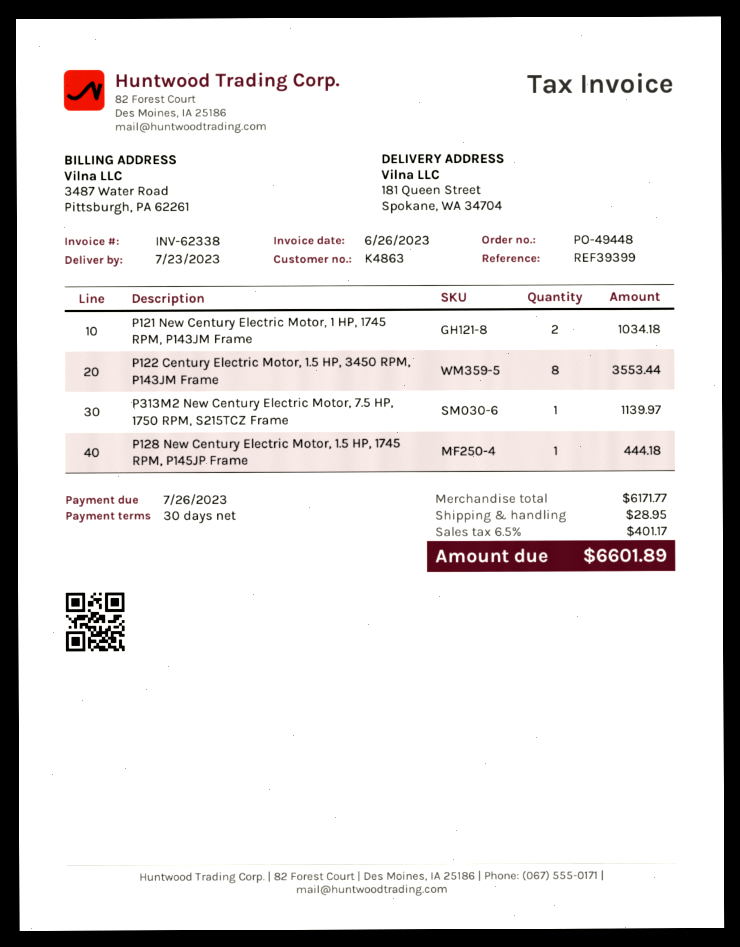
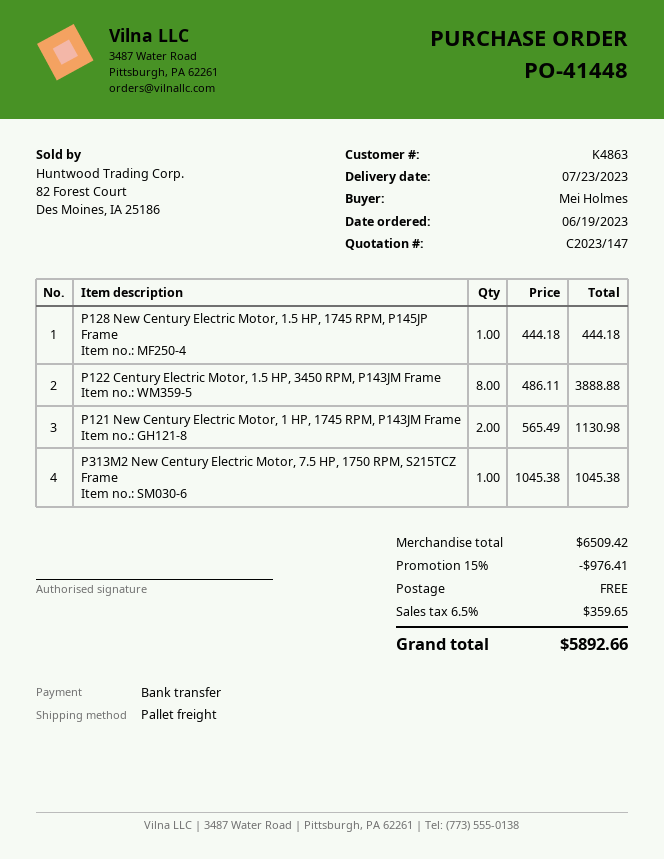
order number: PO-49448 -> PO-41448
P121 New Century Electric Motor, 1 HP, 1745 RPM, P143JM Frame: 2 for 1034.18 -> 2 for 1130.98
P122 Century Electric Motor, 1.5 HP, 3450 RPM, P143JM Frame: 8 for 3553.44 -> 8 for 3888.88
P313M2 New Century Electric Motor, 7.5 HP, 1750 RPM, S215TCZ Frame: 1 for 1139.97 -> 1 for 1045.38
subtotal: 6171.77 -> 6509.42
discount: none -> 15% = 976.41
shipping: 28.95 -> 0.00
tax: 6.5% = 401.17 -> 6.5% = 359.65
total: 6601.89 -> 5892.66

